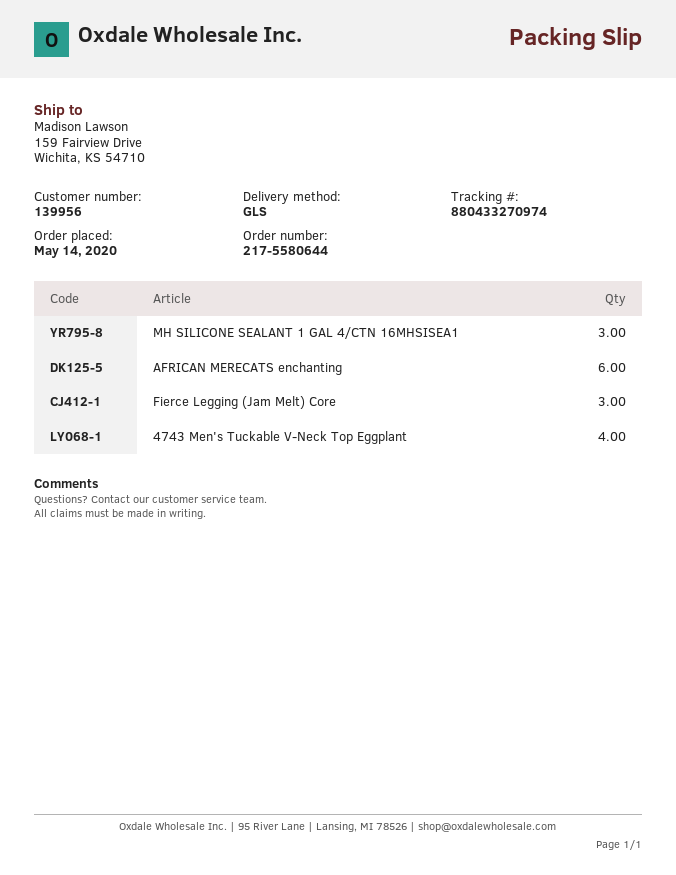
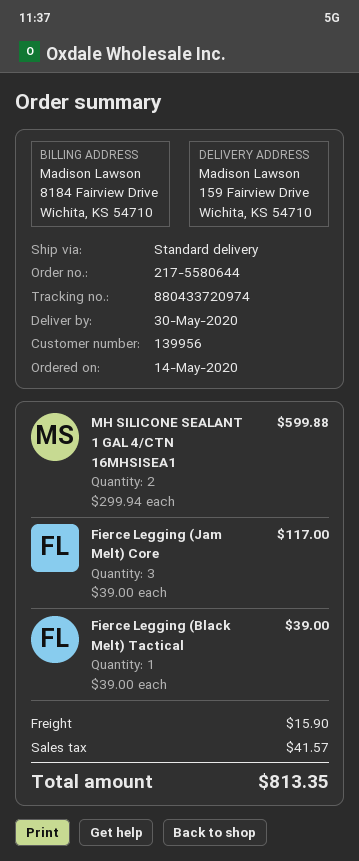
shipping method: GLS -> standard
tracking number: 880433270974 -> 880433720974
MH SILICONE SEALANT 1 GAL 4/CTN 16MHSISEA1: 3 -> 2
AFRICAN MERECATS enchanting: 6 -> none
4743 Men's Tuckable V-Neck Top Eggplant: 4 -> none
Fierce Legging (Black Melt) Tactical: none -> 1

